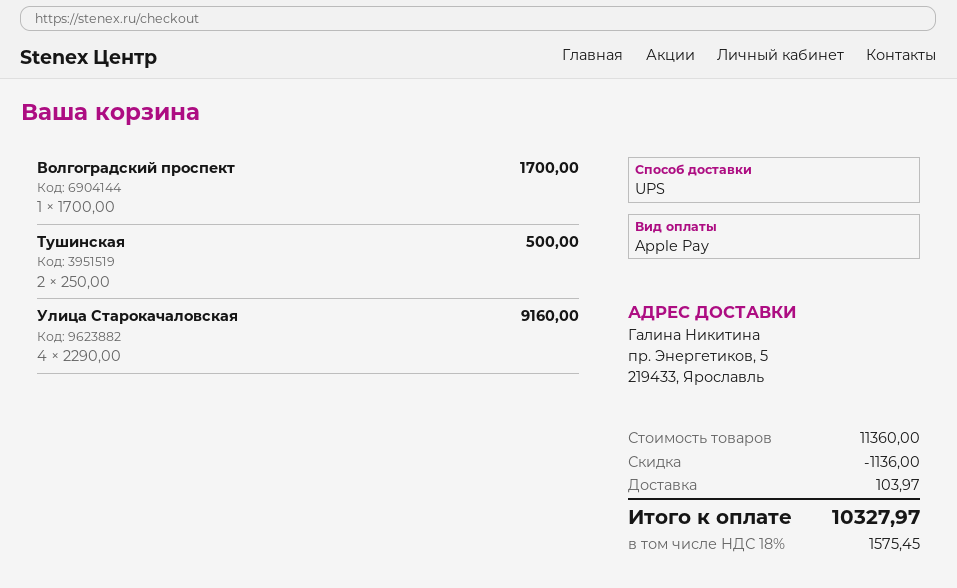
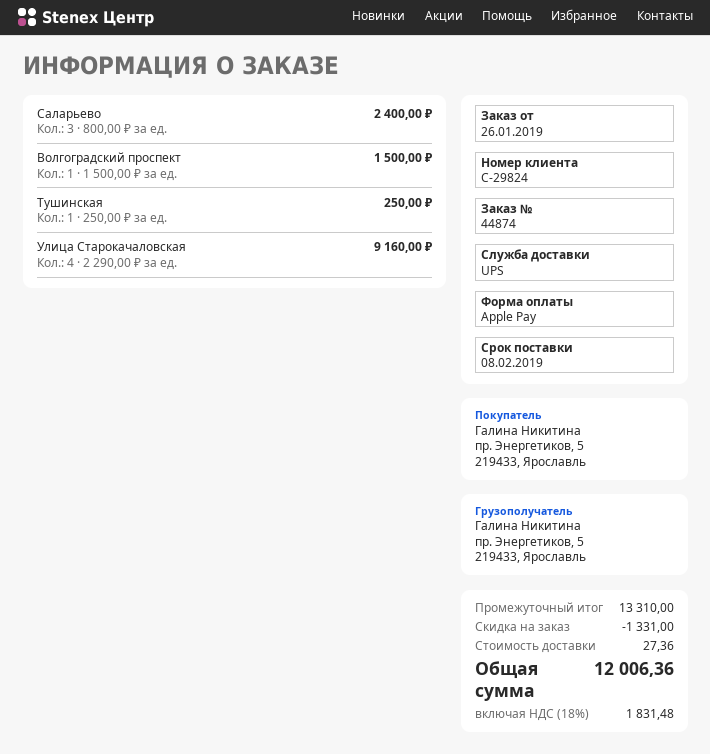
Волгоградский проспект: 1 x 1700.00 = 1700.00 -> 1 x 1500.00 = 1500.00
Тушинская: 2 x 250.00 = 500.00 -> 1 x 250.00 = 250.00
Саларьево: none -> 3 x 800.00 = 2400.00
subtotal: 11360.00 -> 13310.00
discount: 1136.00 -> 1331.00
shipping: 103.97 -> 27.36
tax: 18% = 1575.45 -> 18% = 1831.48
total: 10327.97 -> 12006.36

